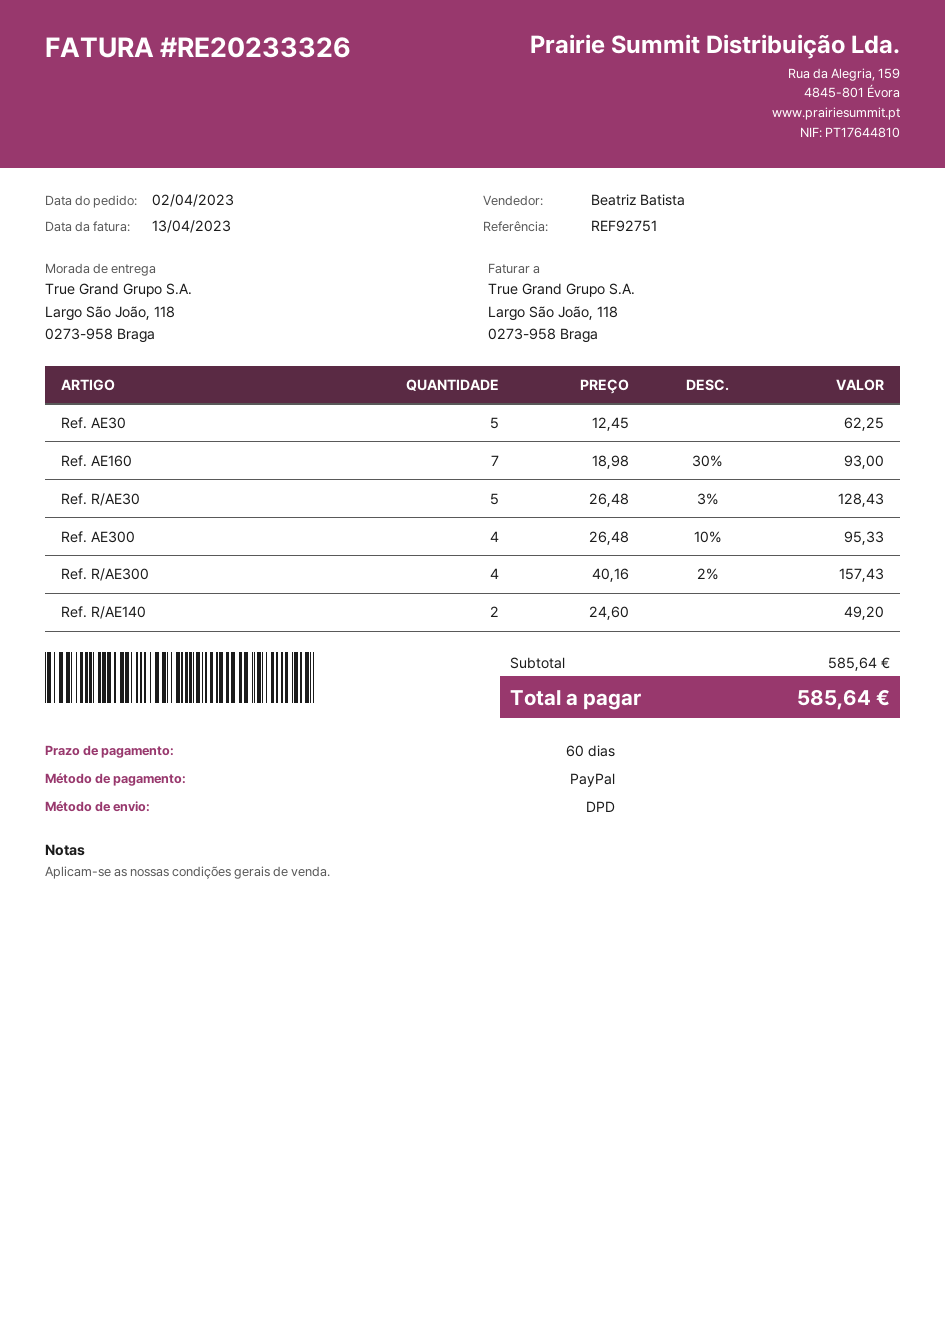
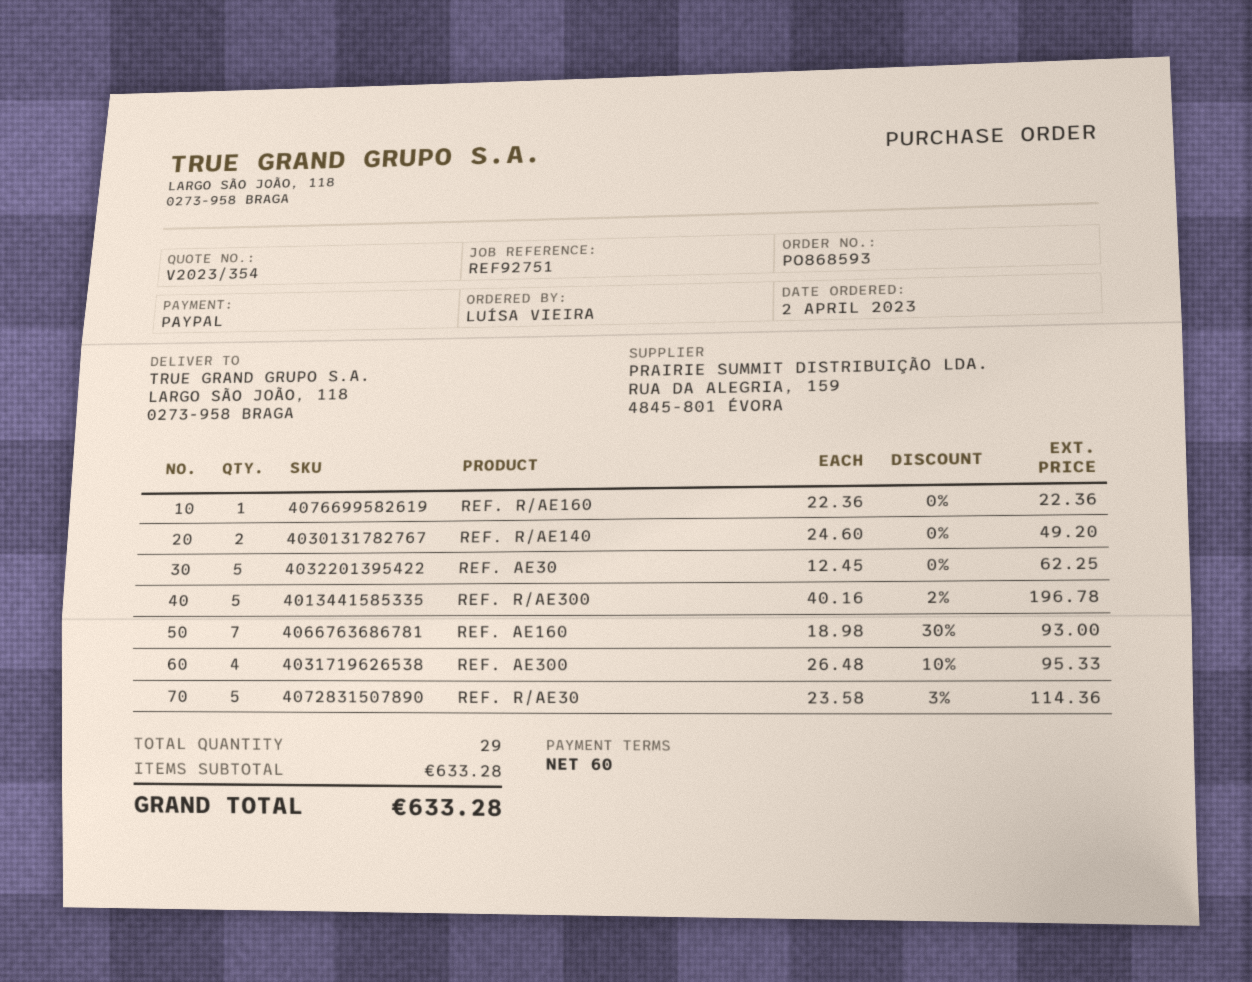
Ref. R/AE30: 5 x 26.48 - 3% = 128.43 -> 5 x 23.58 - 3% = 114.36
Ref. R/AE300: 4 x 40.16 - 2% = 157.43 -> 5 x 40.16 - 2% = 196.78
REF. R/AE160: none -> 1 x 22.36 = 22.36
subtotal: 585.64 -> 633.28
total: 585.64 -> 633.28

